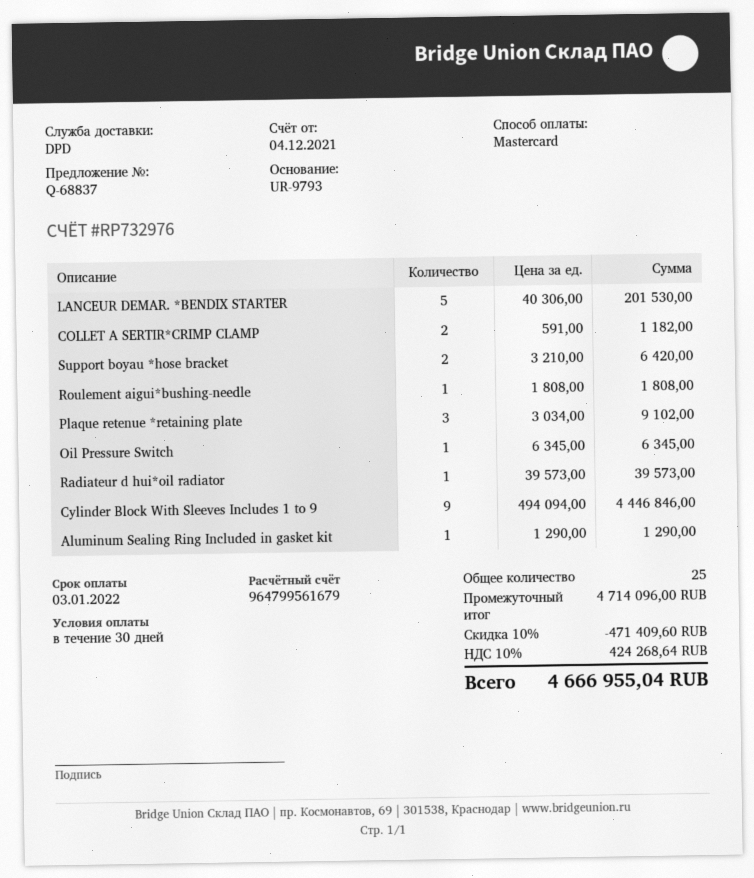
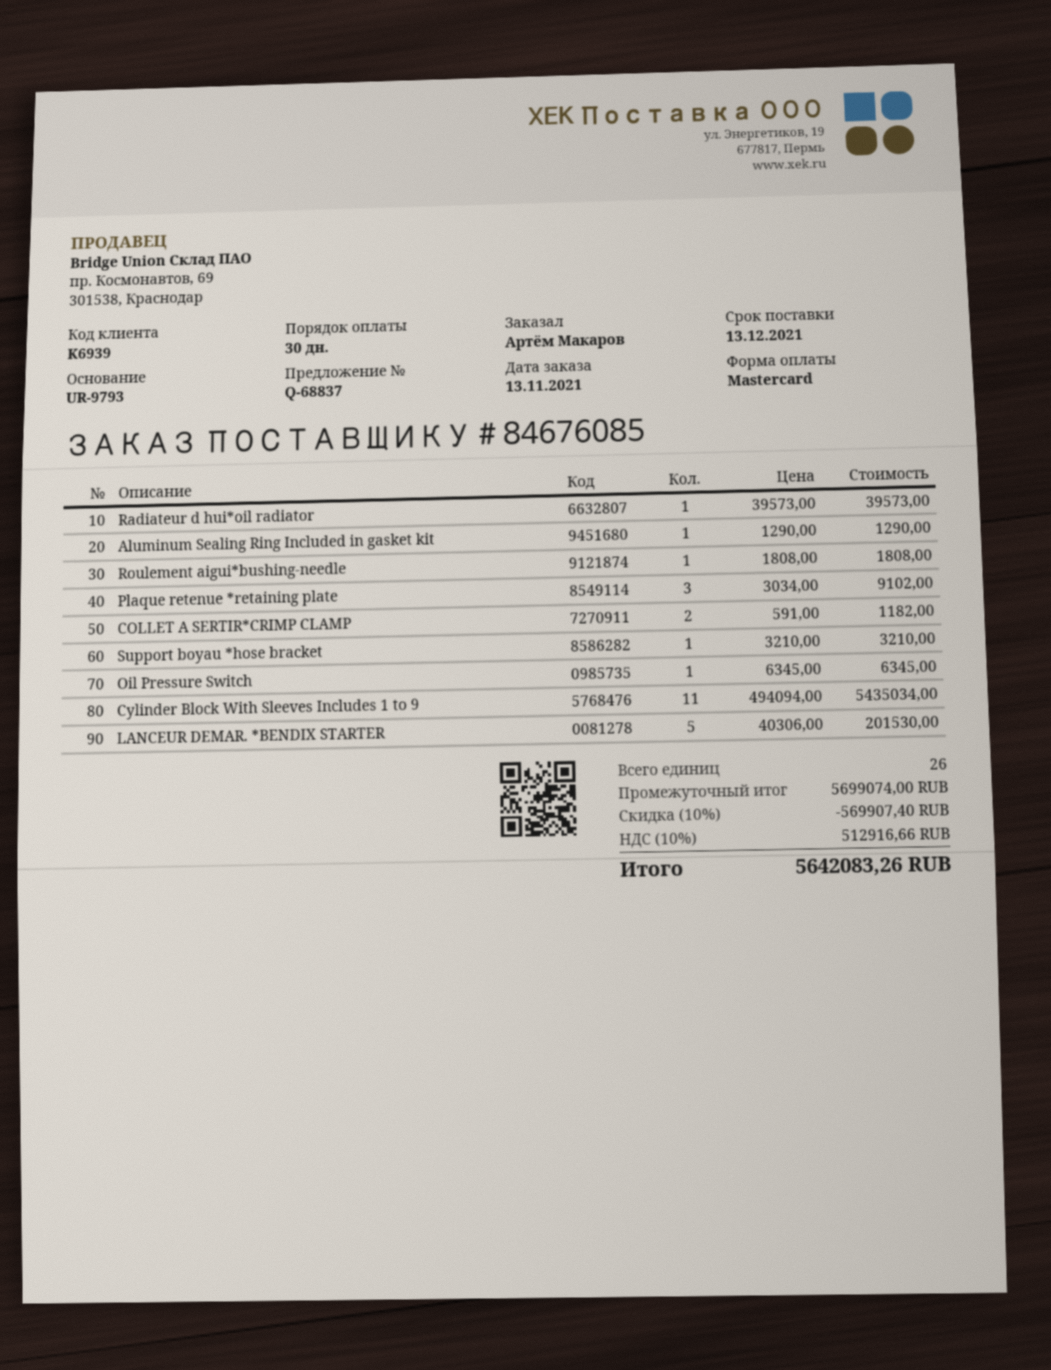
Support boyau *hose bracket: 2 x 3210.00 = 6420.00 -> 1 x 3210.00 = 3210.00
Cylinder Block With Sleeves Includes 1 to 9: 9 x 494094.00 = 4446846.00 -> 11 x 494094.00 = 5435034.00
total quantity: 25 -> 26
subtotal: 4714096.00 -> 5699074.00
discount: 10% = 471409.60 -> 10% = 569907.40
tax: 10% = 424268.64 -> 10% = 512916.66
total: 4666955.04 -> 5642083.26

